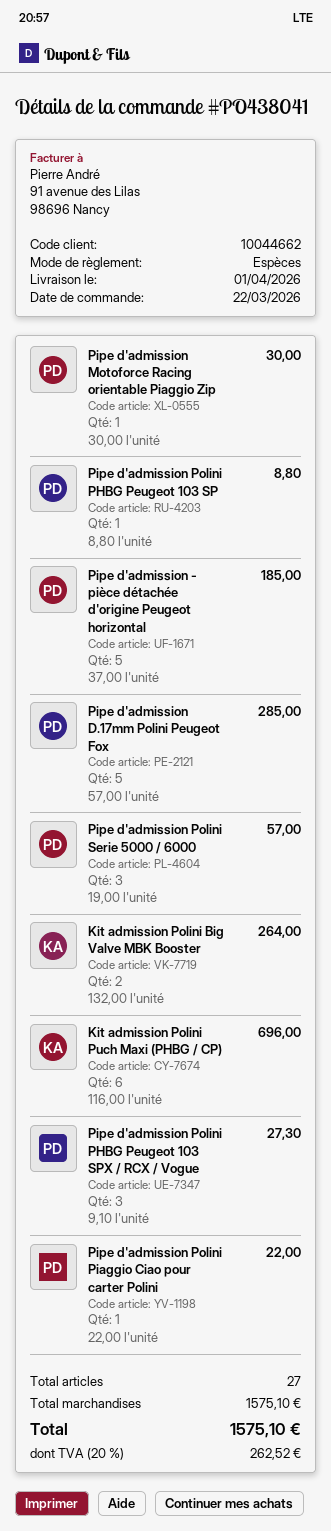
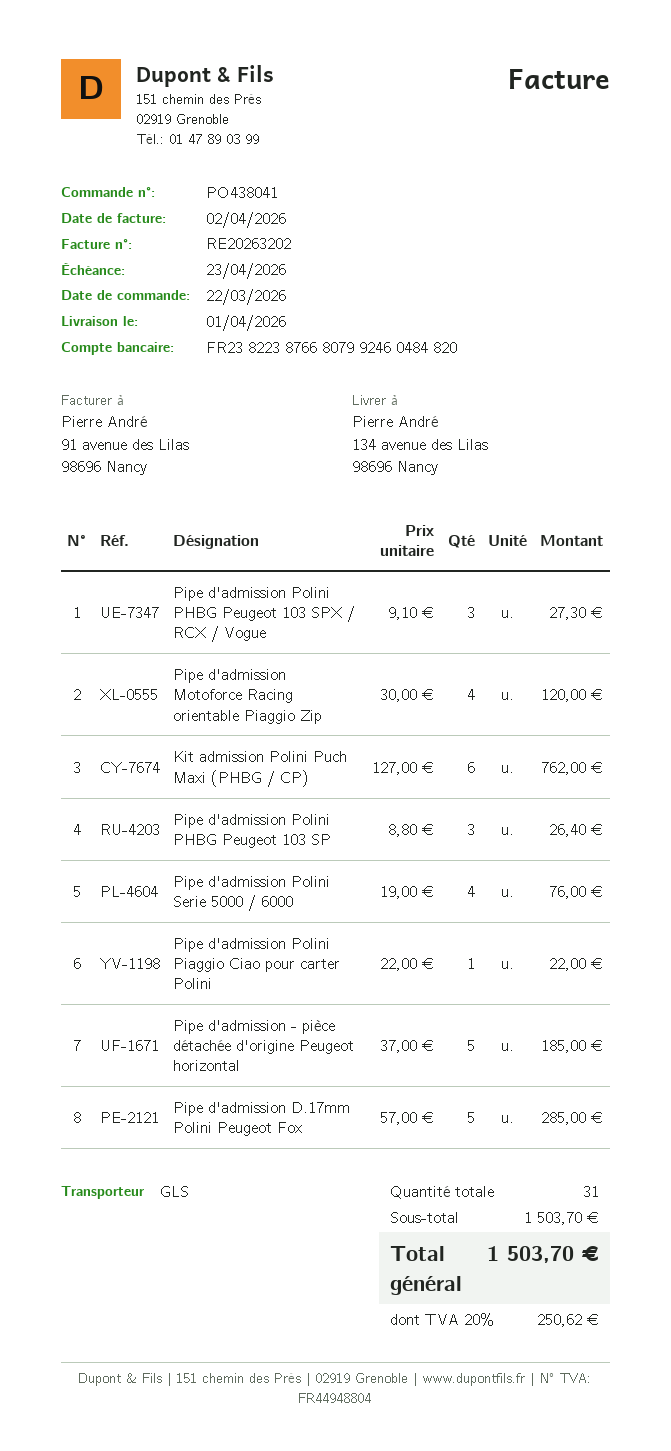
Pipe d'admission Motoforce Racing orientable Piaggio Zip: 1 x 30.00 = 30.00 -> 4 x 30.00 = 120.00
Pipe d'admission Polini PHBG Peugeot 103 SP: 1 x 8.80 = 8.80 -> 3 x 8.80 = 26.40
Pipe d'admission Polini Serie 5000 / 6000: 3 x 19.00 = 57.00 -> 4 x 19.00 = 76.00
Kit admission Polini Big Valve MBK Booster: 2 x 132.00 = 264.00 -> none
Kit admission Polini Puch Maxi (PHBG / CP): 6 x 116.00 = 696.00 -> 6 x 127.00 = 762.00
total quantity: 27 -> 31
subtotal: 1575.10 -> 1503.70
tax: 20% = 262.52 -> 20% = 250.62
total: 1575.10 -> 1503.70

